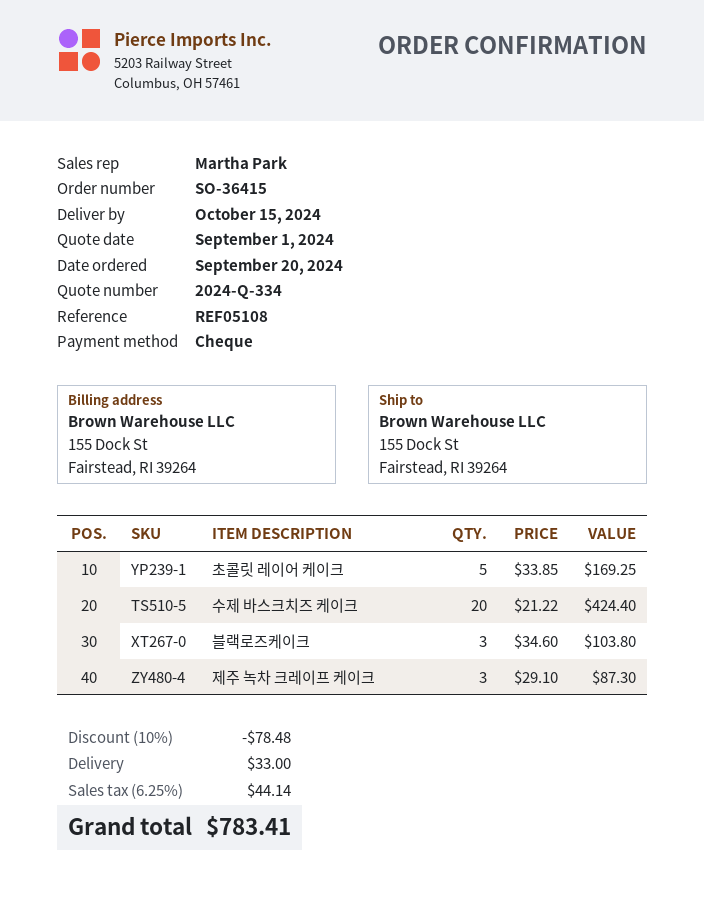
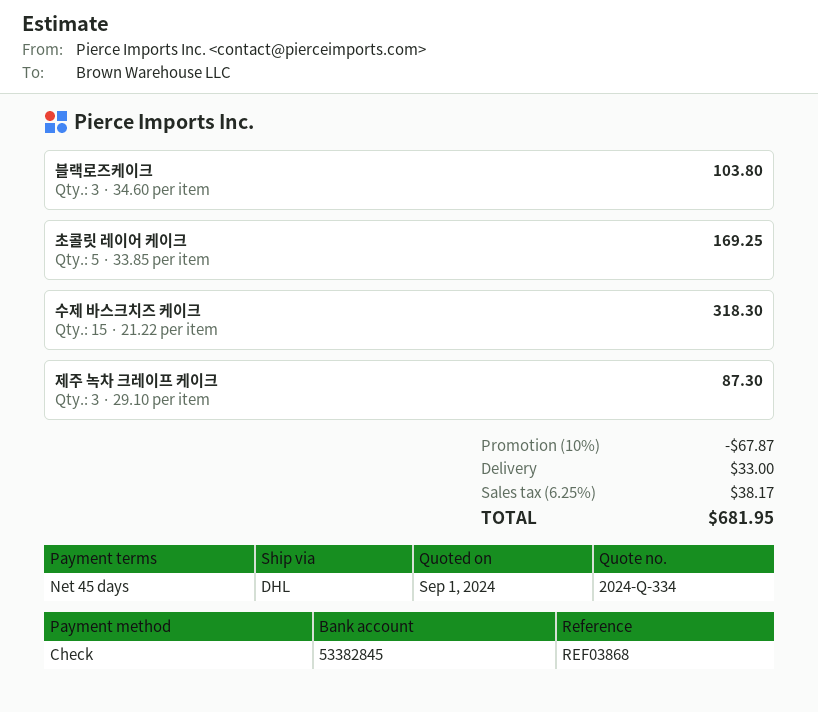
reference: REF05108 -> REF03868
수제 바스크치즈 케이크: 20 x 21.22 = 424.40 -> 15 x 21.22 = 318.30
discount: 10% = 78.48 -> 10% = 67.87
tax: 6.25% = 44.14 -> 6.25% = 38.17
total: 783.41 -> 681.95

